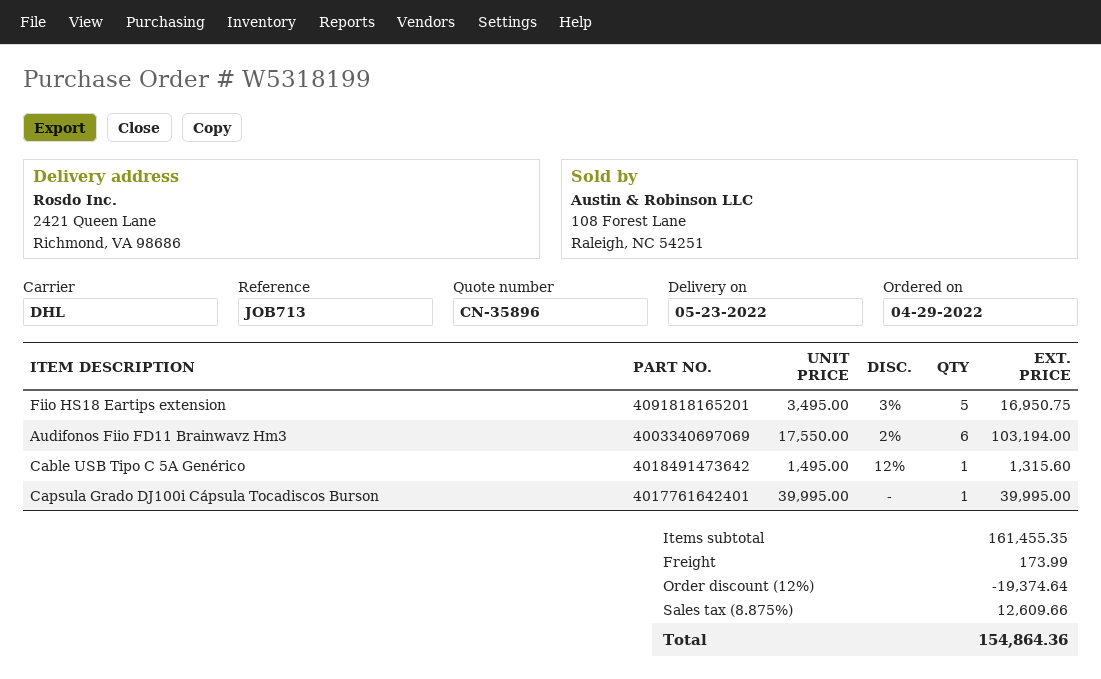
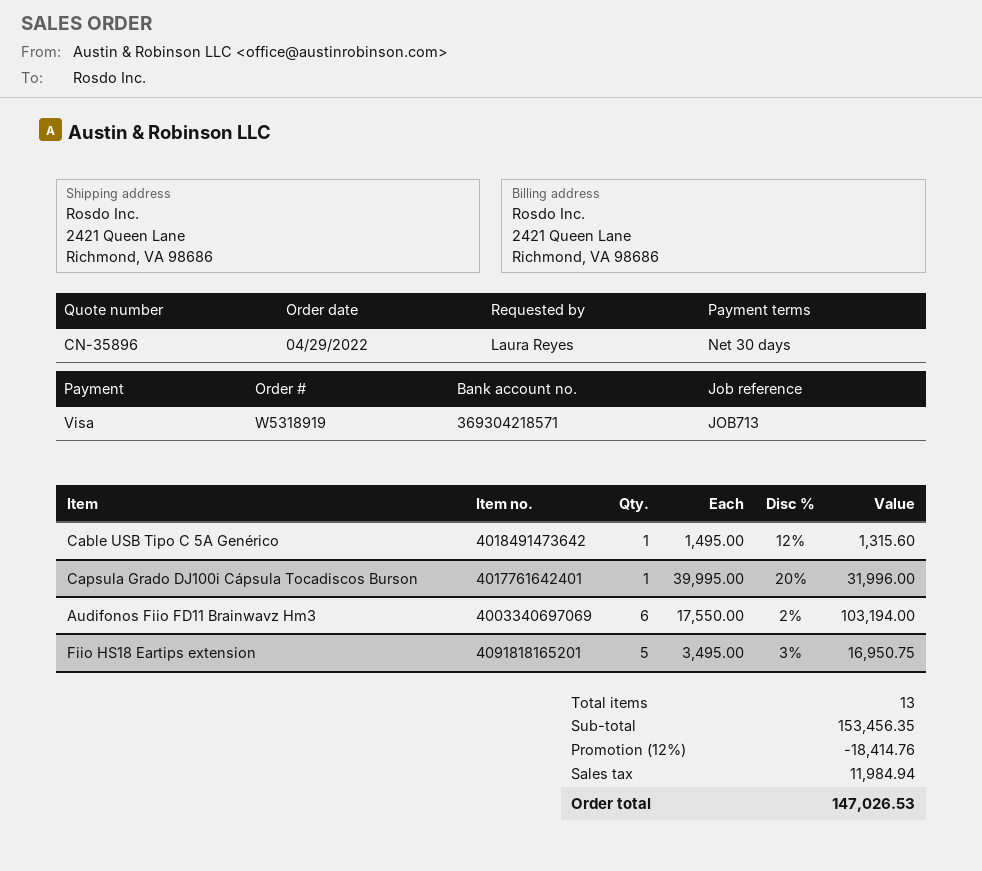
order number: W5318199 -> W5318919
Capsula Grado DJ100i Cápsula Tocadiscos Burson: 1 x 39995.00 = 39995.00 -> 1 x 39995.00 - 20% = 31996.00
subtotal: 161455.35 -> 153456.35
discount: 12% = 19374.64 -> 12% = 18414.76
shipping: 173.99 -> none
tax: 12609.66 -> 11984.94
total: 154864.36 -> 147026.53

